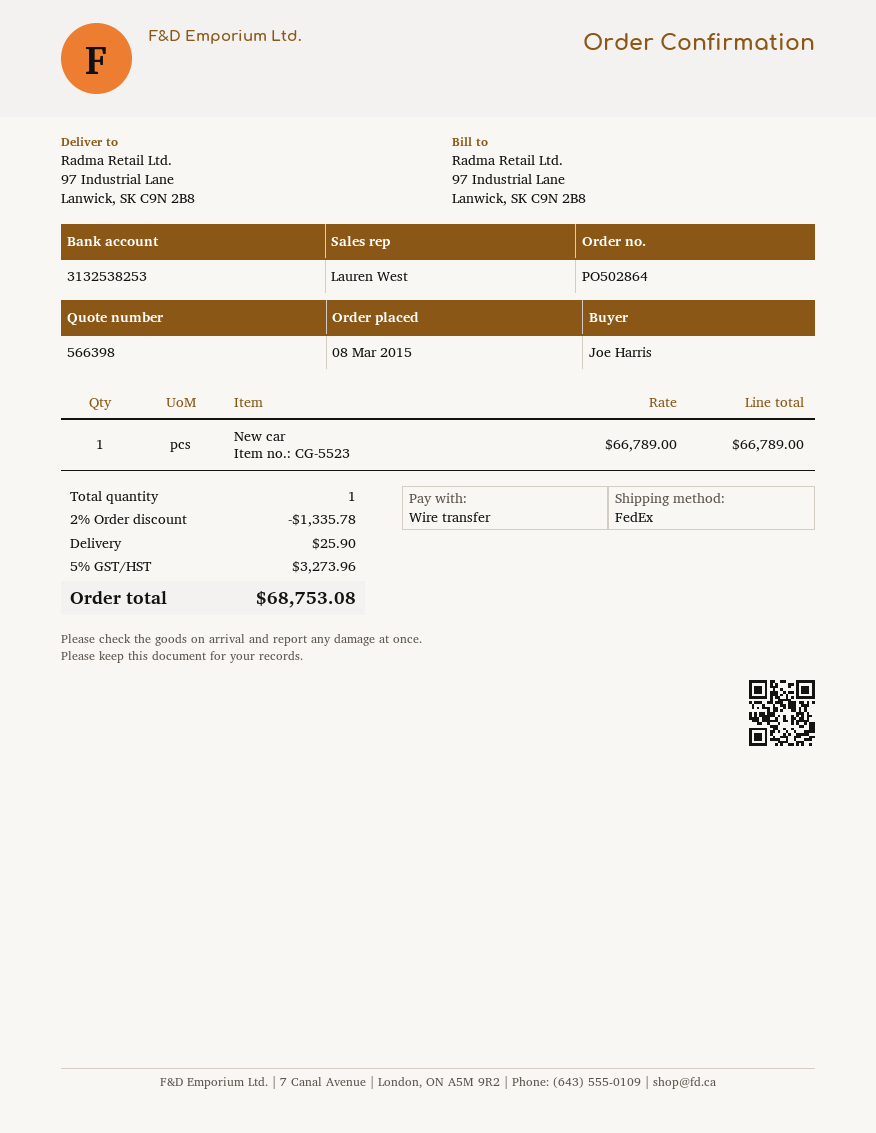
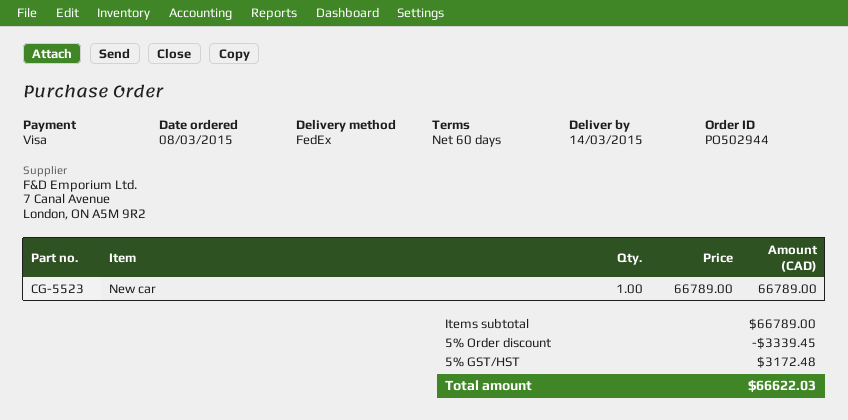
order number: PO502864 -> PO502944
payment method: bank transfer -> Visa
discount: 2% = 1335.78 -> 5% = 3339.45
shipping: 25.90 -> none
tax: 5% = 3273.96 -> 5% = 3172.48
total: 68753.08 -> 66622.03

